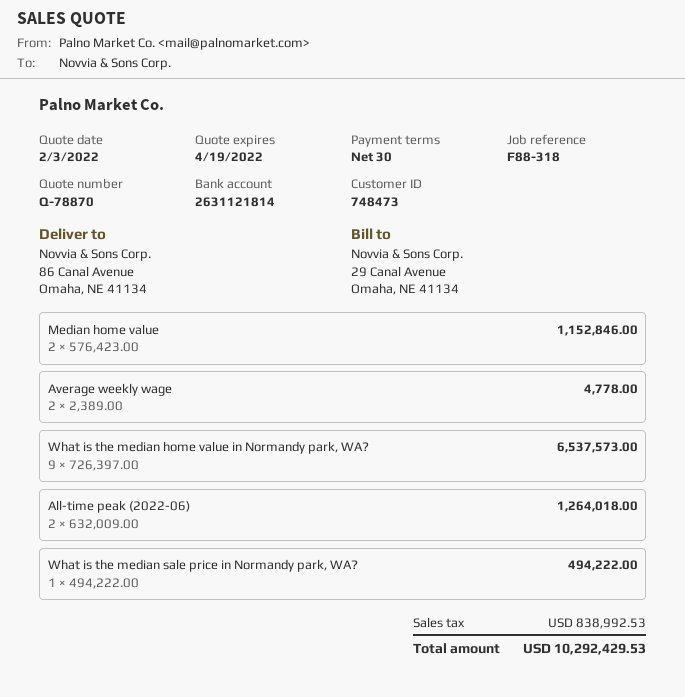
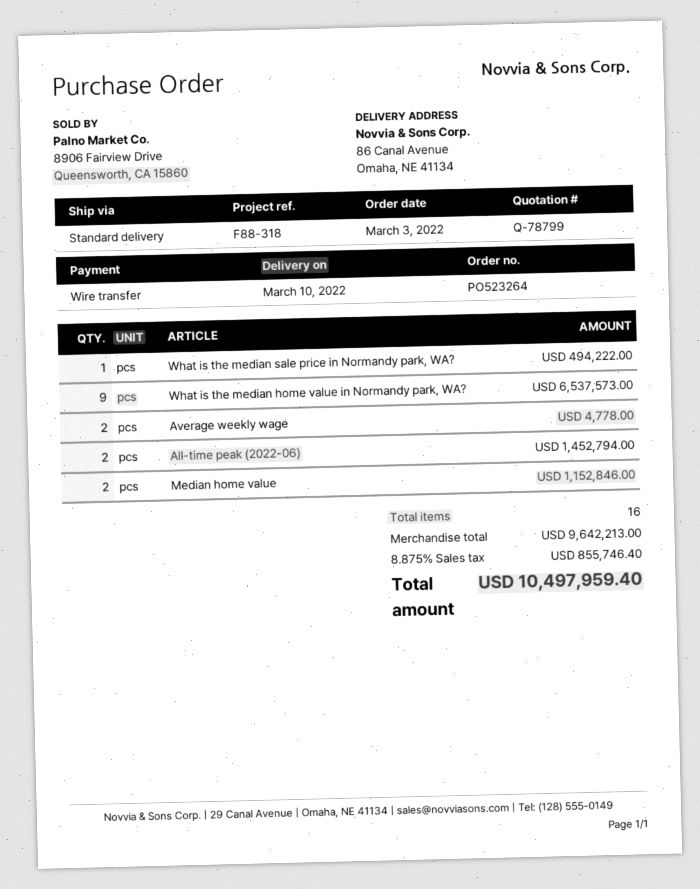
quote number: Q-78870 -> Q-78799
All-time peak (2022-06): 2 for 1264018.00 -> 2 for 1452794.00
tax: 838992.53 -> 855746.40
total: 10292429.53 -> 10497959.40

